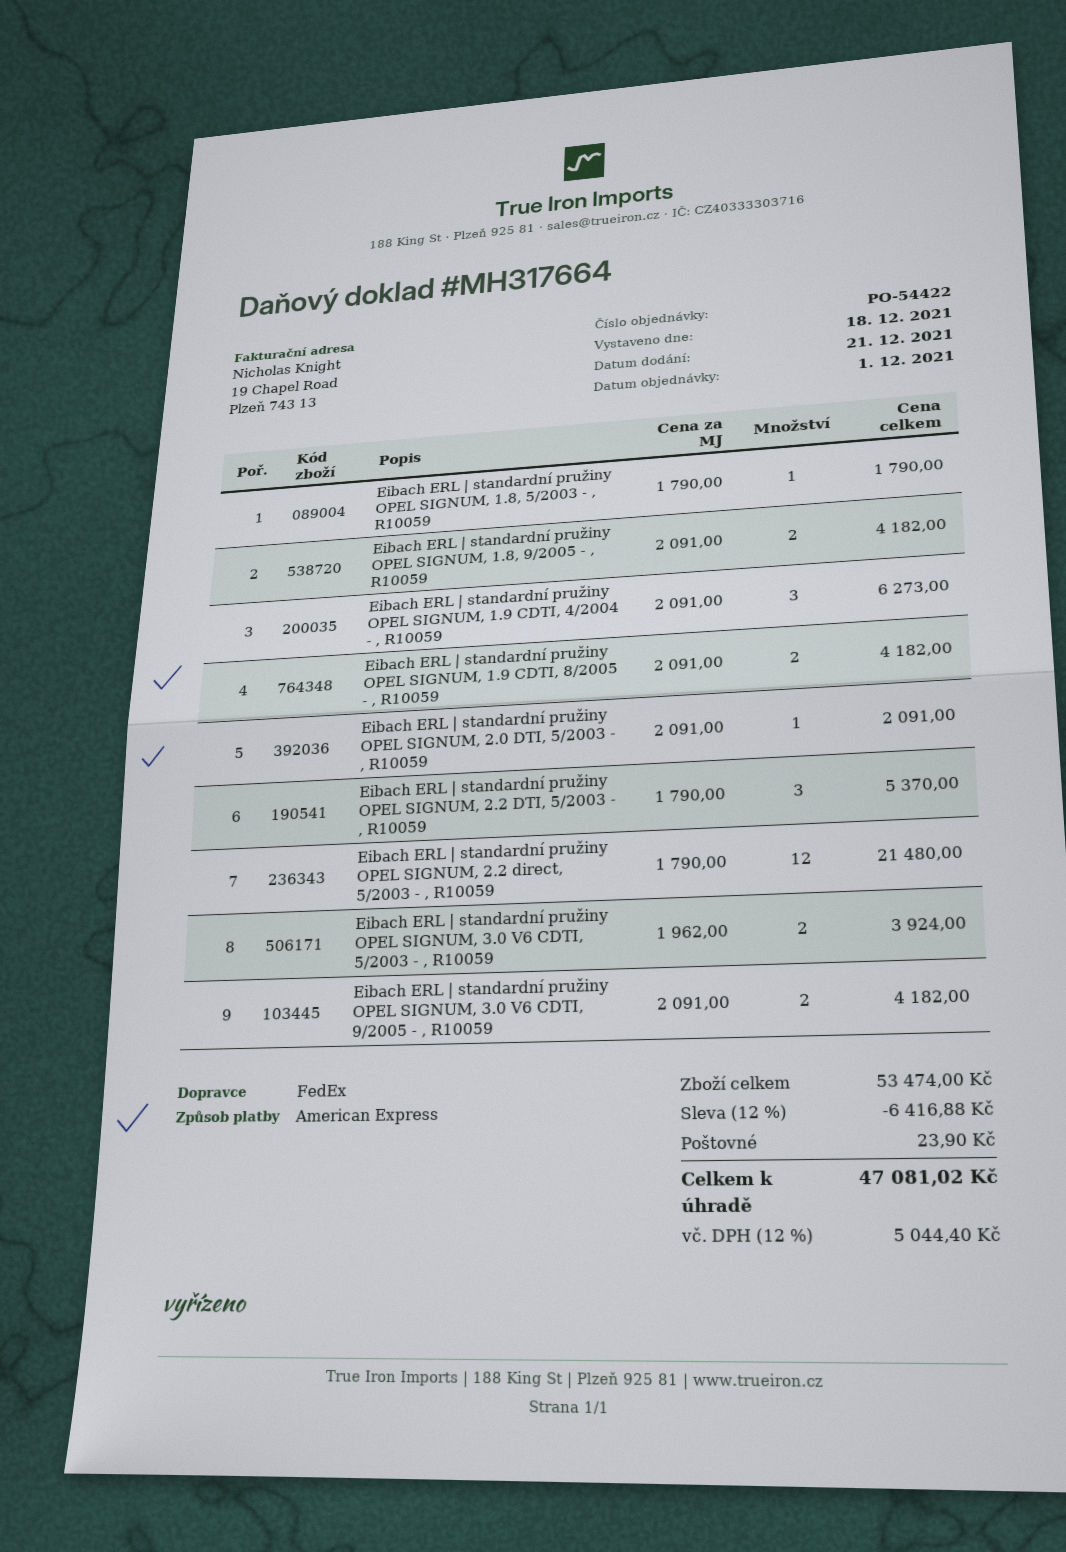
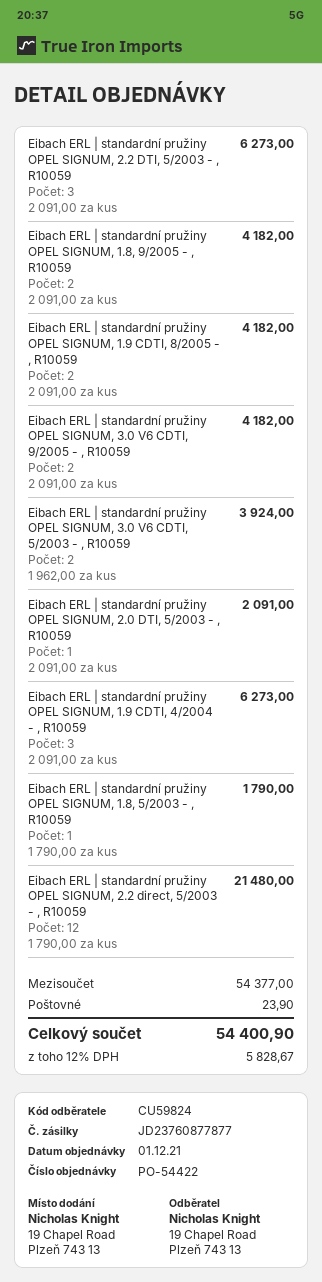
Eibach ERL | standardní pružiny OPEL SIGNUM, 2.2 DTI, 5/2003 - , R10059: 3 x 1790.00 = 5370.00 -> 3 x 2091.00 = 6273.00
subtotal: 53474.00 -> 54377.00
discount: 12% = 6416.88 -> none
tax: 12% = 5044.40 -> 12% = 5828.67
total: 47081.02 -> 54400.90

